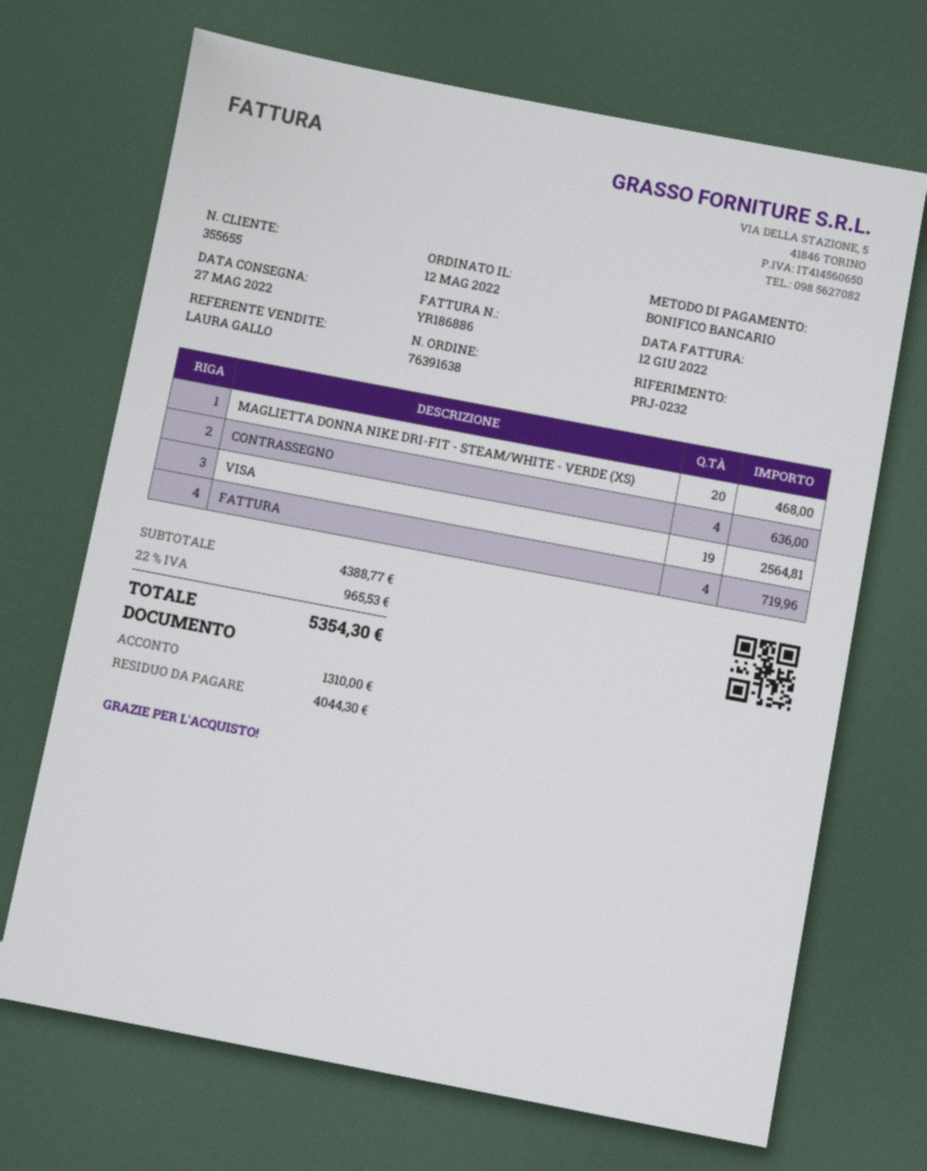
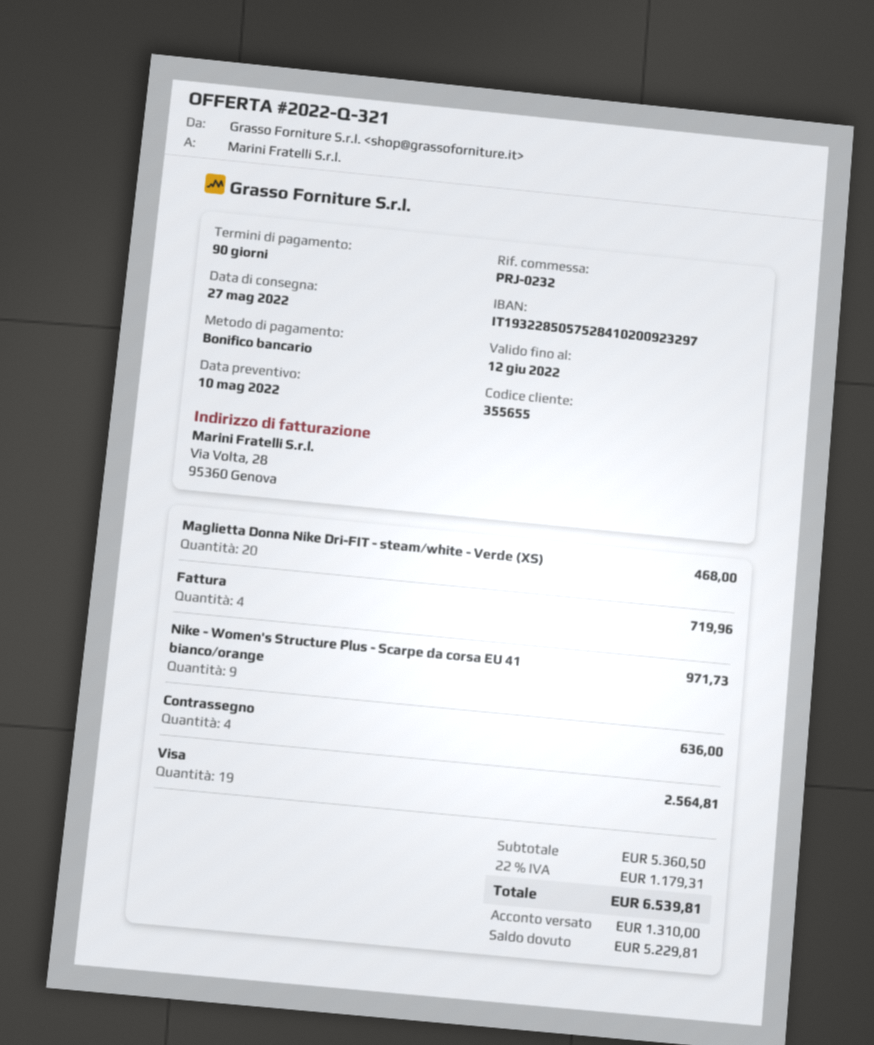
Nike - Women's Structure Plus - Scarpe da corsa EU 41 bianco/orange: none -> 9 for 971.73
subtotal: 4388.77 -> 5360.50
tax: 22% = 965.53 -> 22% = 1179.31
total: 5354.30 -> 6539.81
balance: 4044.30 -> 5229.81

